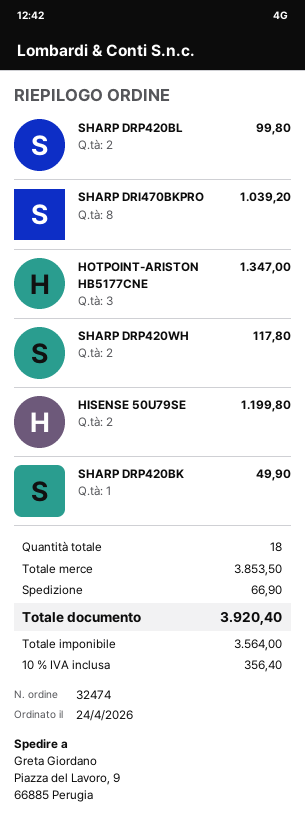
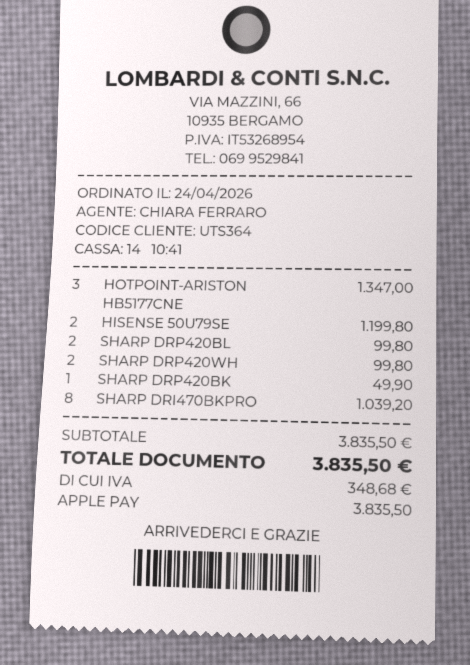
SHARP DRP420WH: 2 for 117.80 -> 2 for 99.80
subtotal: 3853.50 -> 3835.50
shipping: 66.90 -> none
tax: 356.40 -> 348.68
total: 3920.40 -> 3835.50

